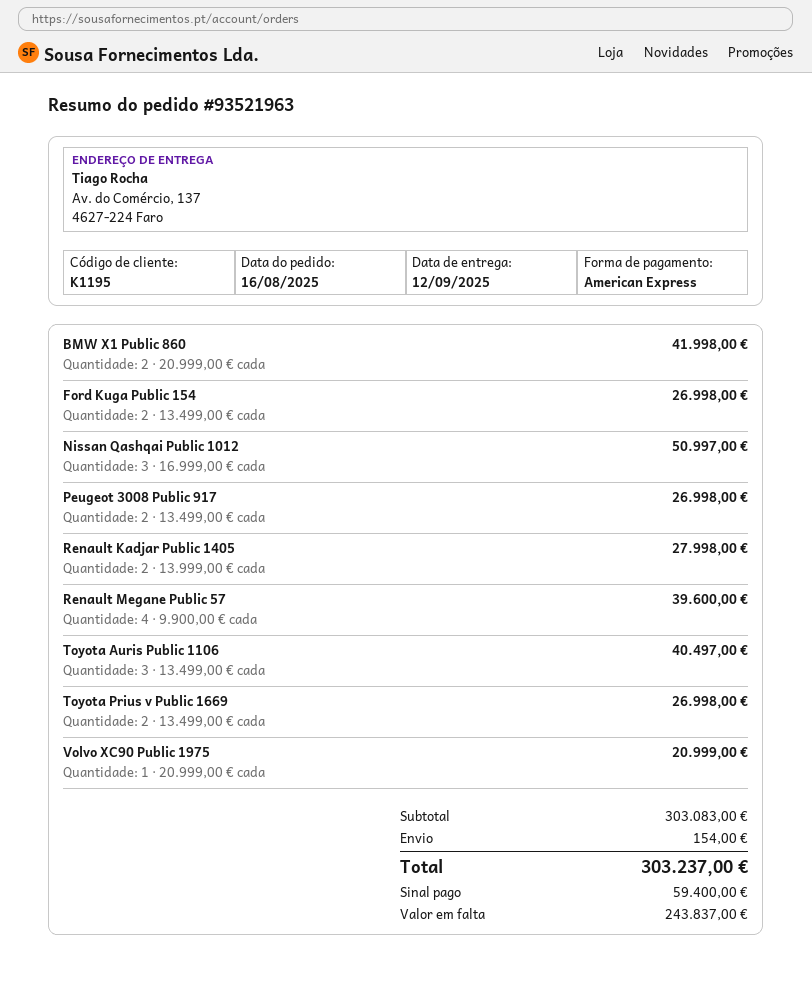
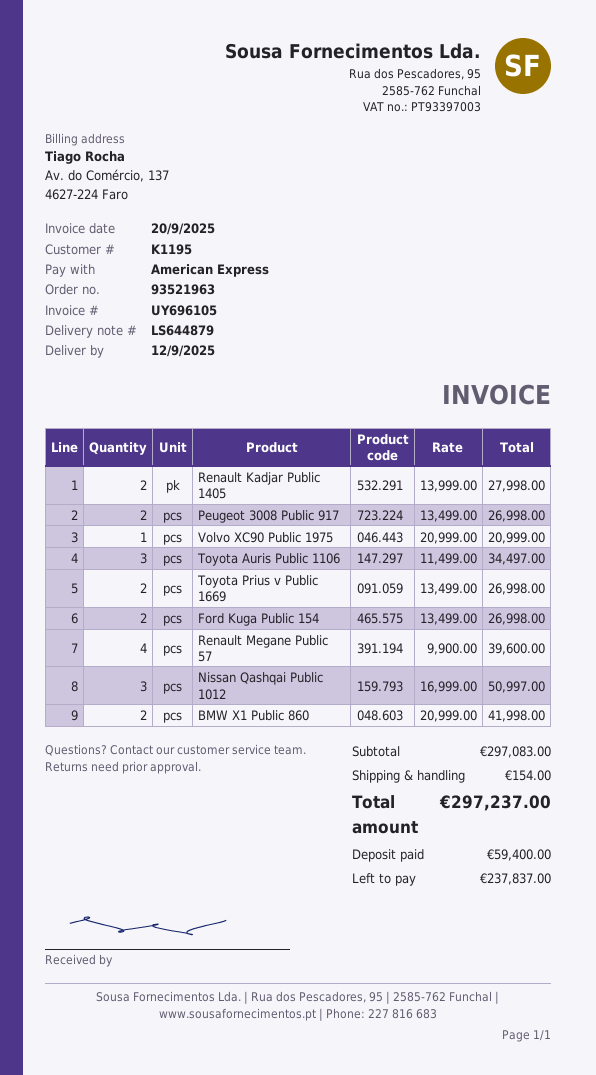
Toyota Auris Public 1106: 3 x 13499.00 = 40497.00 -> 3 x 11499.00 = 34497.00
subtotal: 303083.00 -> 297083.00
total: 303237.00 -> 297237.00
balance: 243837.00 -> 237837.00

